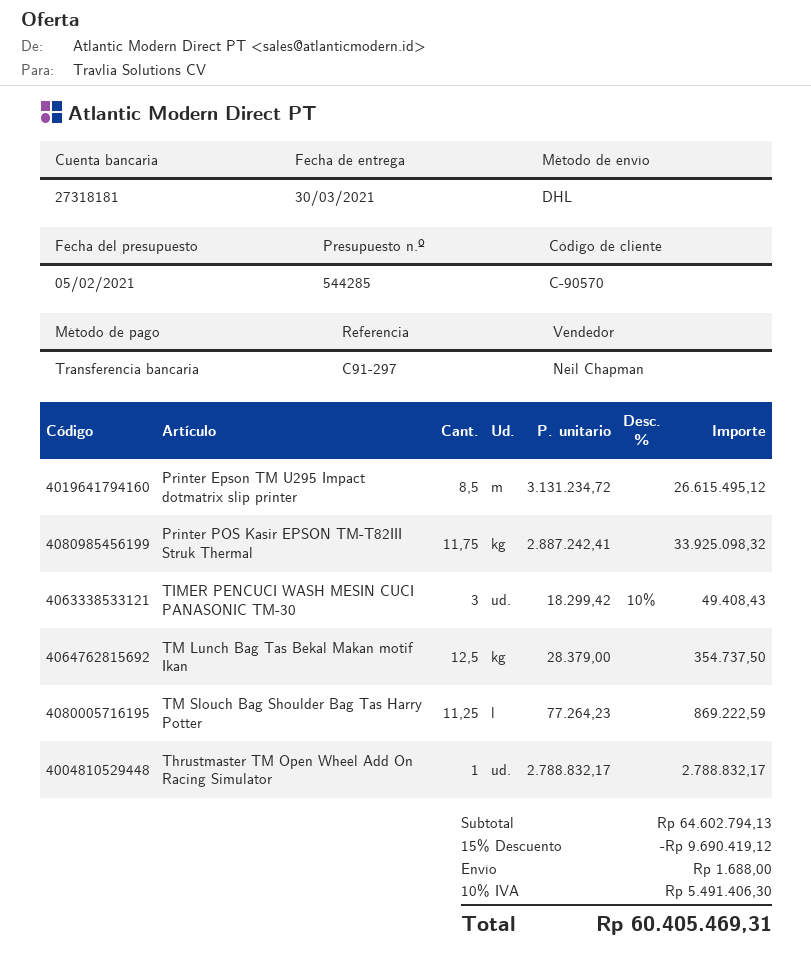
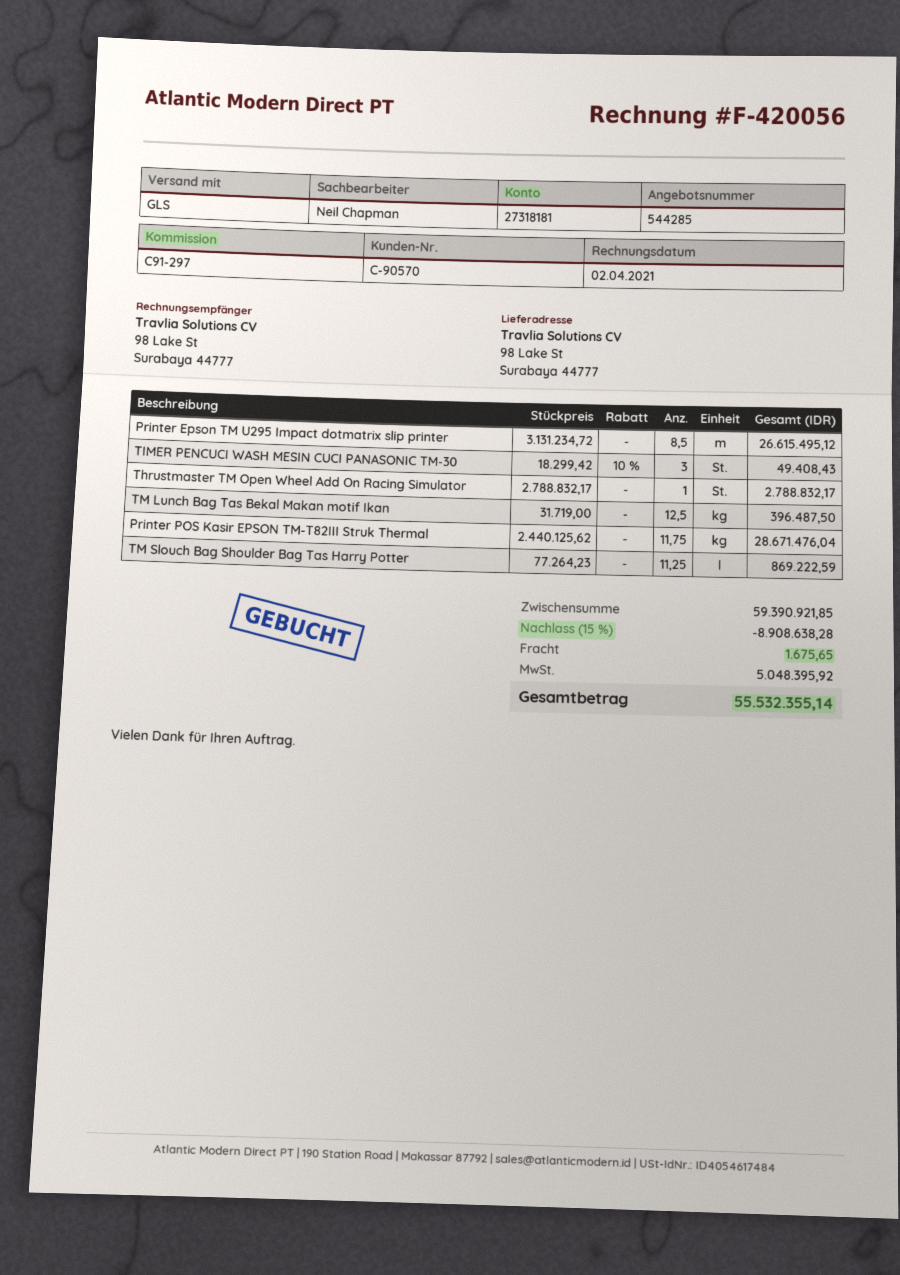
shipping method: DHL -> GLS
Printer POS Kasir EPSON TM-T82III Struk Thermal: 11.75 x 2887242.41 = 33925098.32 -> 11.75 x 2440125.62 = 28671476.04
TM Lunch Bag Tas Bekal Makan motif Ikan: 12.5 x 28379.00 = 354737.50 -> 12.5 x 31719.00 = 396487.50
subtotal: 64602794.13 -> 59390921.85
discount: 15% = 9690419.12 -> 15% = 8908638.28
shipping: 1688.00 -> 1675.65
tax: 5491406.30 -> 5048395.92
total: 60405469.31 -> 55532355.14

